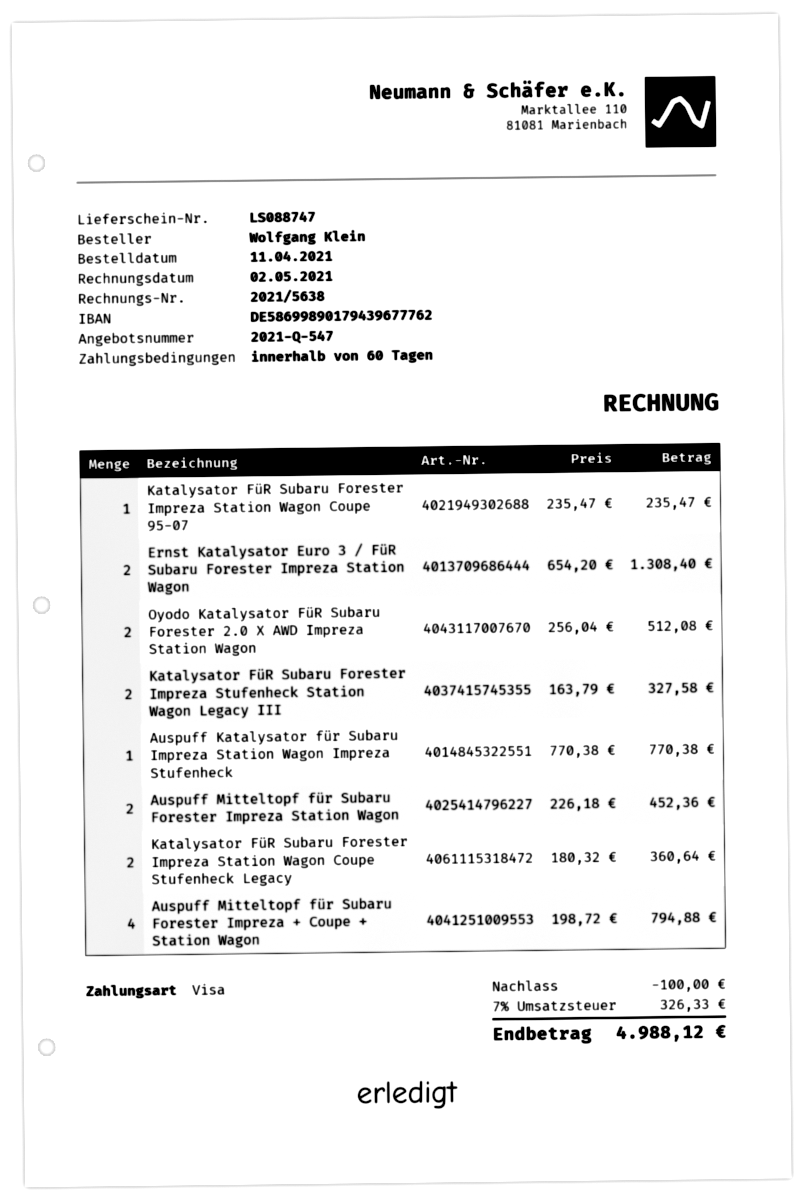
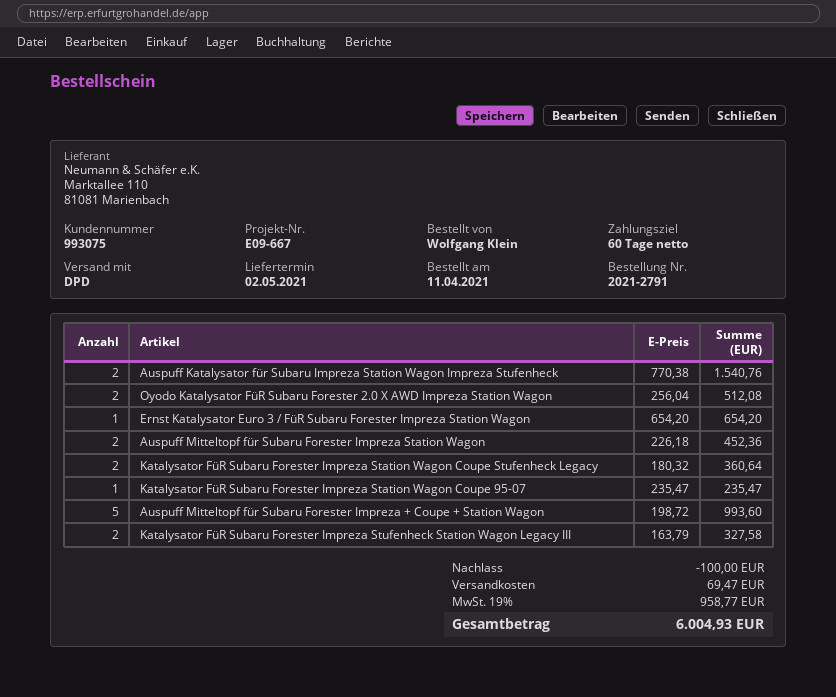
Ernst Katalysator Euro 3 / FüR Subaru Forester Impreza Station Wagon: 2 x 654.20 = 1308.40 -> 1 x 654.20 = 654.20
Auspuff Katalysator für Subaru Impreza Station Wagon Impreza Stufenheck: 1 x 770.38 = 770.38 -> 2 x 770.38 = 1540.76
Auspuff Mitteltopf für Subaru Forester Impreza + Coupe + Station Wagon: 4 x 198.72 = 794.88 -> 5 x 198.72 = 993.60
shipping: none -> 69.47
tax: 7% = 326.33 -> 19% = 958.77
total: 4988.12 -> 6004.93

